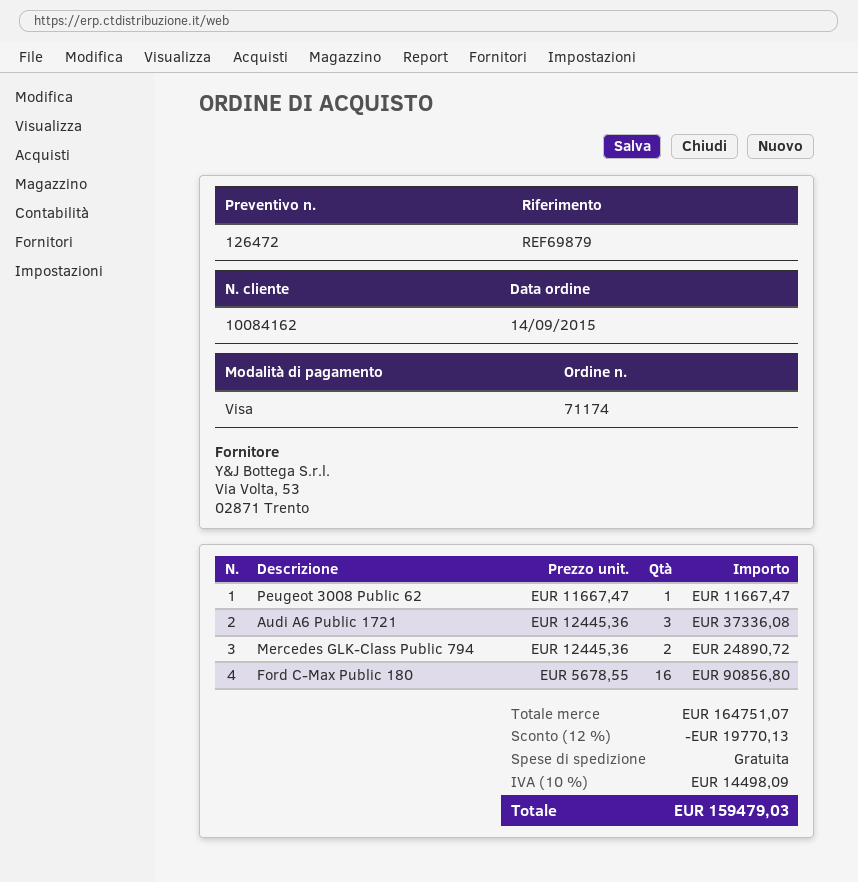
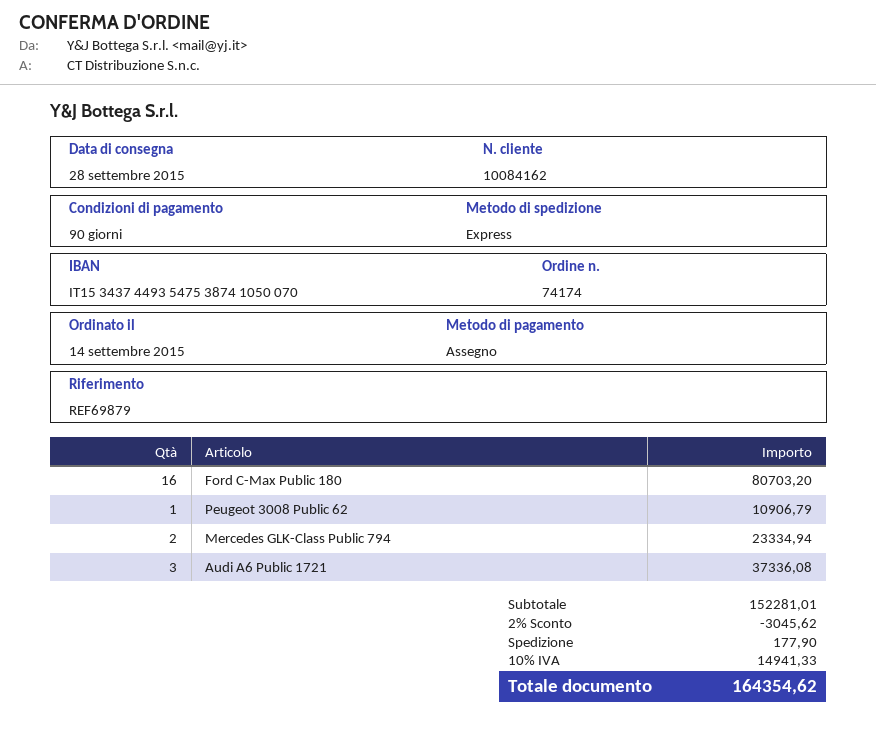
order number: 71174 -> 74174
payment method: Visa -> cheque
Peugeot 3008 Public 62: 1 for 11667.47 -> 1 for 10906.79
Mercedes GLK-Class Public 794: 2 for 24890.72 -> 2 for 23334.94
Ford C-Max Public 180: 16 for 90856.80 -> 16 for 80703.20
subtotal: 164751.07 -> 152281.01
discount: 12% = 19770.13 -> 2% = 3045.62
shipping: 0.00 -> 177.90
tax: 10% = 14498.09 -> 10% = 14941.33
total: 159479.03 -> 164354.62

